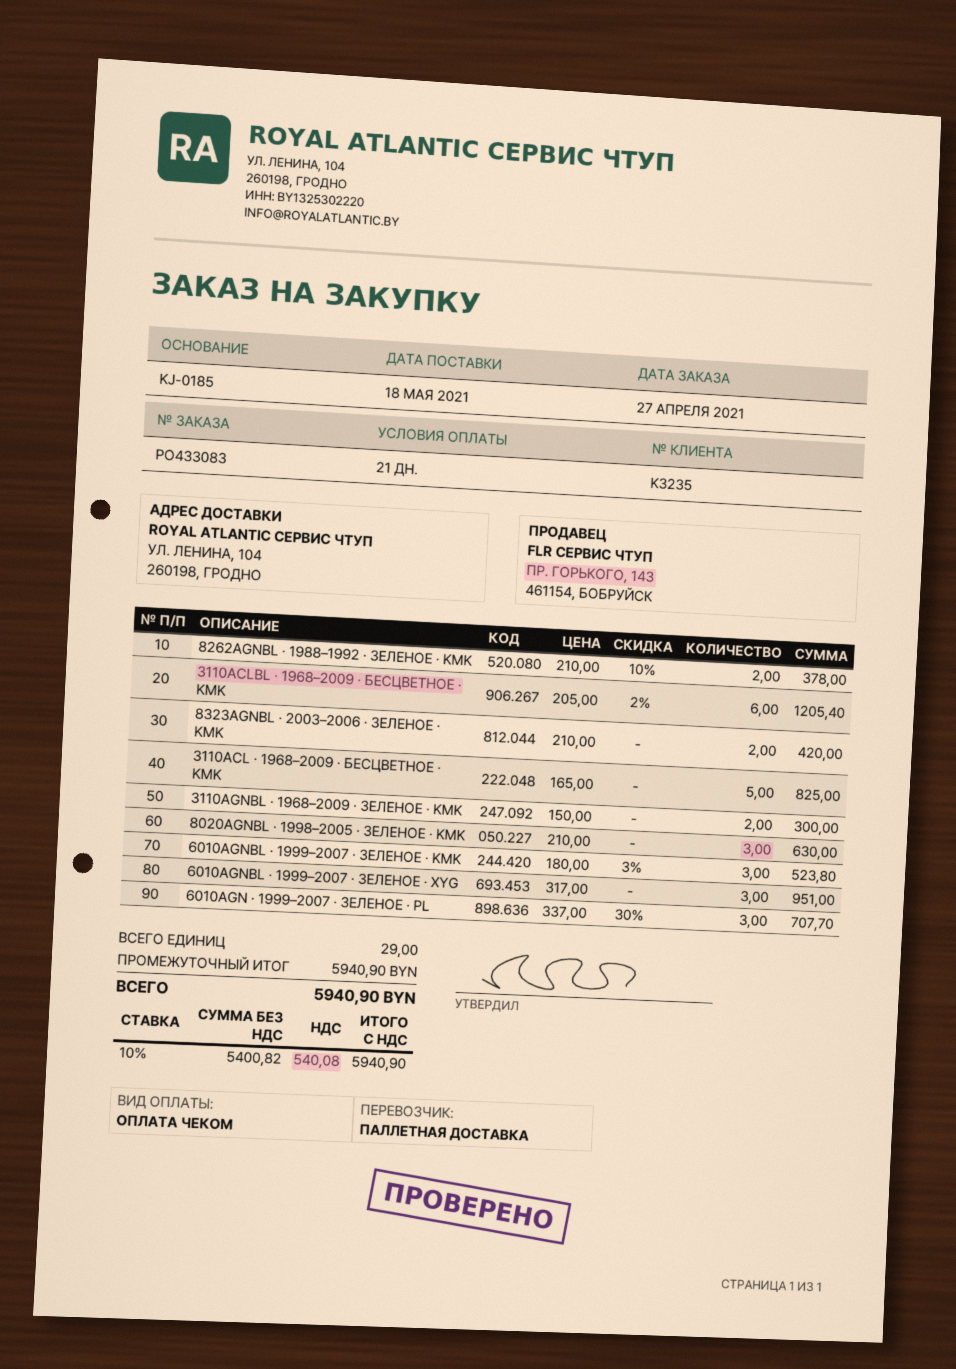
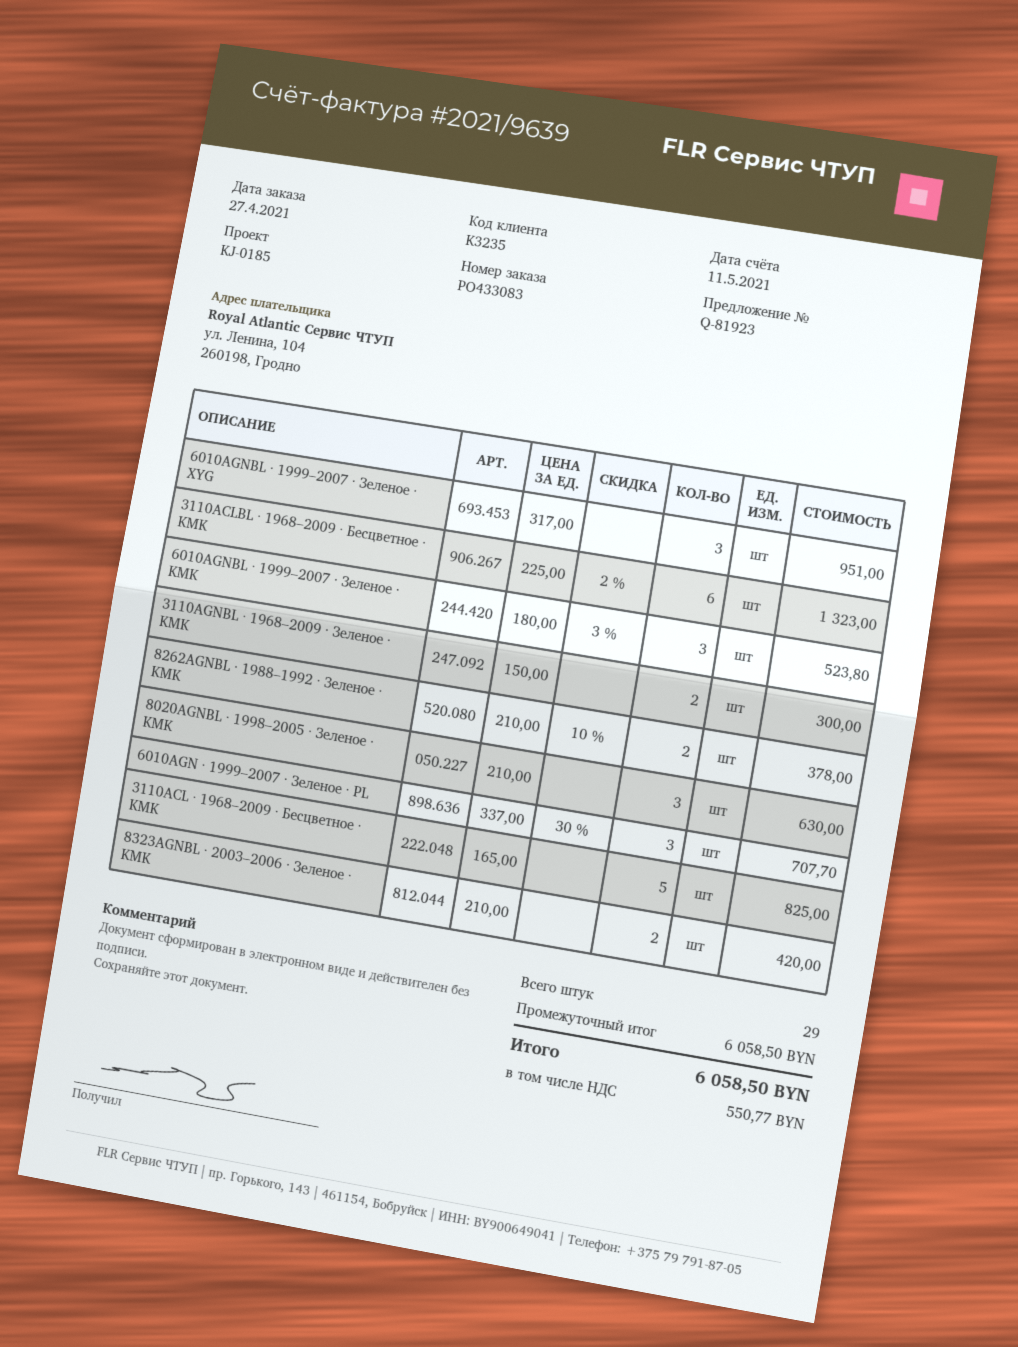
3110ACLBL · 1968–2009 · БЕСЦВЕТНОЕ · KMK: 6 x 205.00 - 2% = 1205.40 -> 6 x 225.00 - 2% = 1323.00
subtotal: 5940.90 -> 6058.50
tax: 540.08 -> 550.77
total: 5940.90 -> 6058.50

